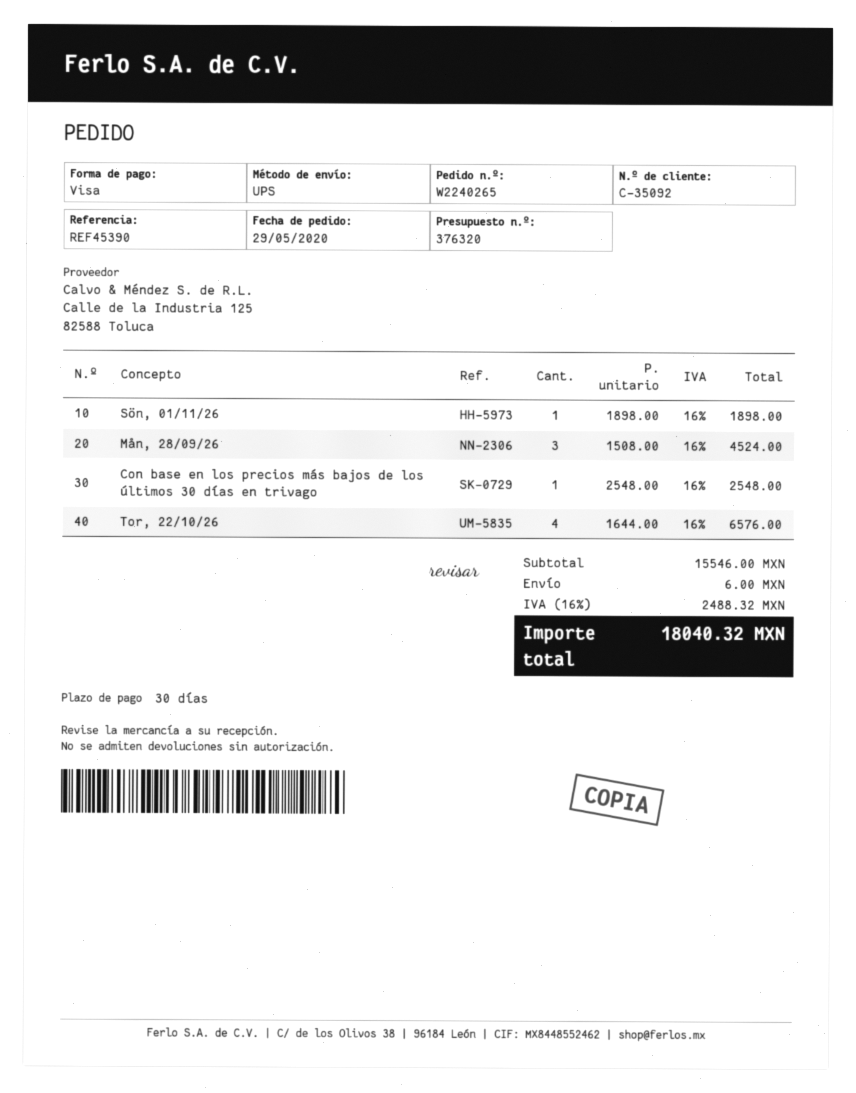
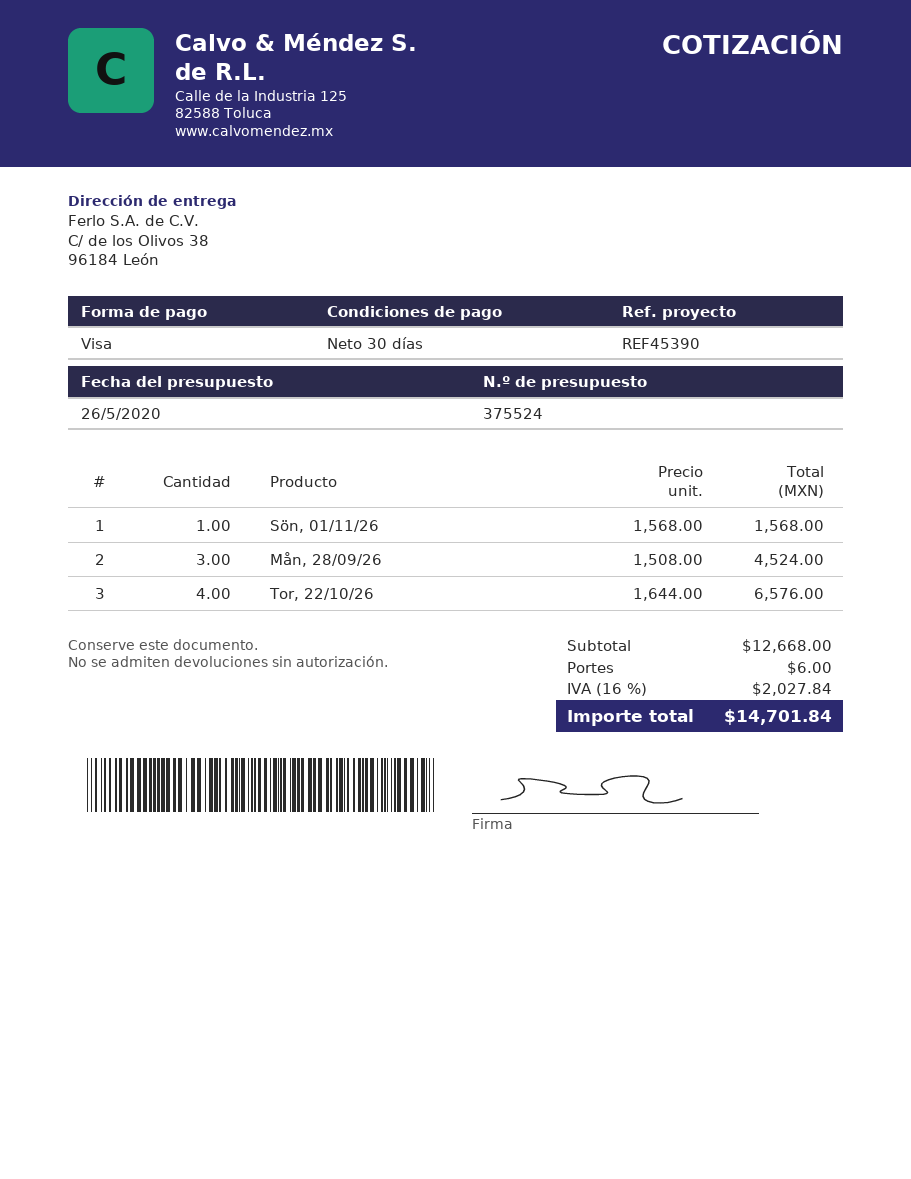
quote number: 376320 -> 375524
Sön, 01/11/26: 1 x 1898.00 = 1898.00 -> 1 x 1568.00 = 1568.00
Con base en los precios más bajos de los últimos 30 días en trivago: 1 x 2548.00 = 2548.00 -> none
subtotal: 15546.00 -> 12668.00
tax: 16% = 2488.32 -> 16% = 2027.84
total: 18040.32 -> 14701.84

